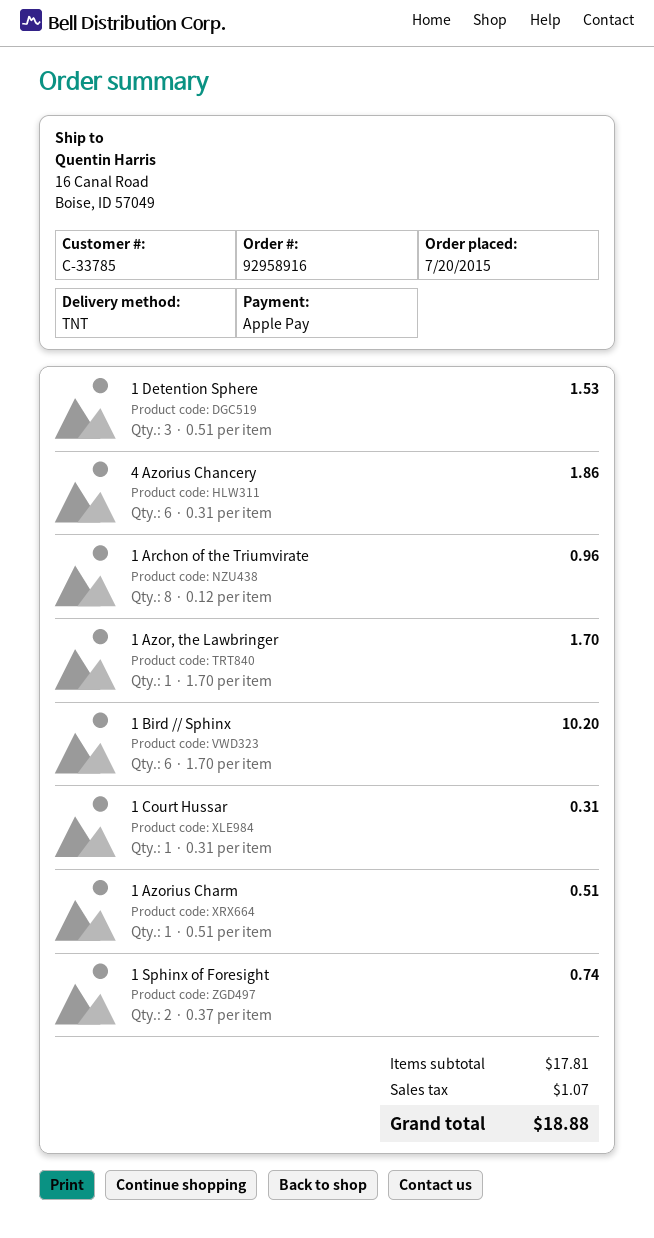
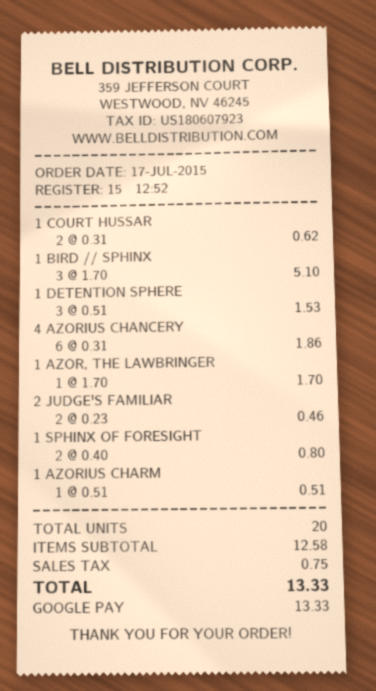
order date: 2015-07-20 -> 2015-07-17
payment method: Apple Pay -> Google Pay
1 Archon of the Triumvirate: 8 x 0.12 = 0.96 -> none
1 Bird // Sphinx: 6 x 1.70 = 10.20 -> 3 x 1.70 = 5.10
1 Court Hussar: 1 x 0.31 = 0.31 -> 2 x 0.31 = 0.62
1 Sphinx of Foresight: 2 x 0.37 = 0.74 -> 2 x 0.40 = 0.80
2 JUDGE'S FAMILIAR: none -> 2 x 0.23 = 0.46
subtotal: 17.81 -> 12.58
tax: 1.07 -> 0.75
total: 18.88 -> 13.33

